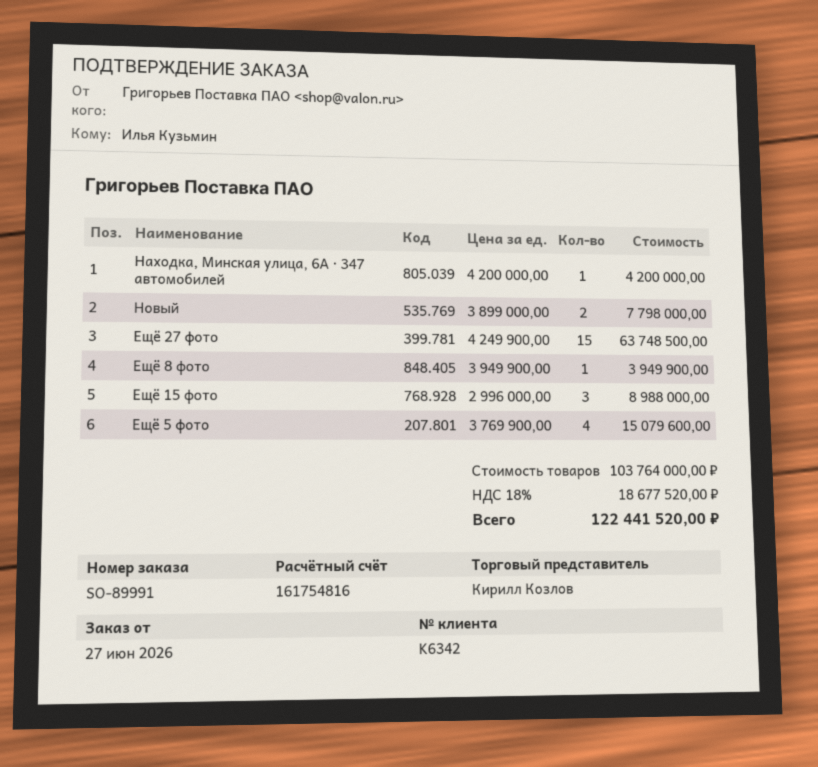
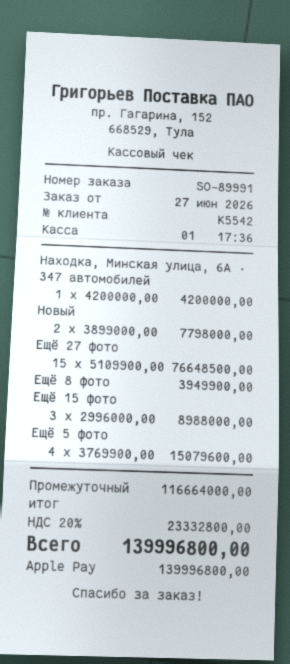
customer number: K6342 -> K5542
Ещё 27 фото: 15 x 4249900.00 = 63748500.00 -> 15 x 5109900.00 = 76648500.00
subtotal: 103764000.00 -> 116664000.00
tax: 18% = 18677520.00 -> 20% = 23332800.00
total: 122441520.00 -> 139996800.00

